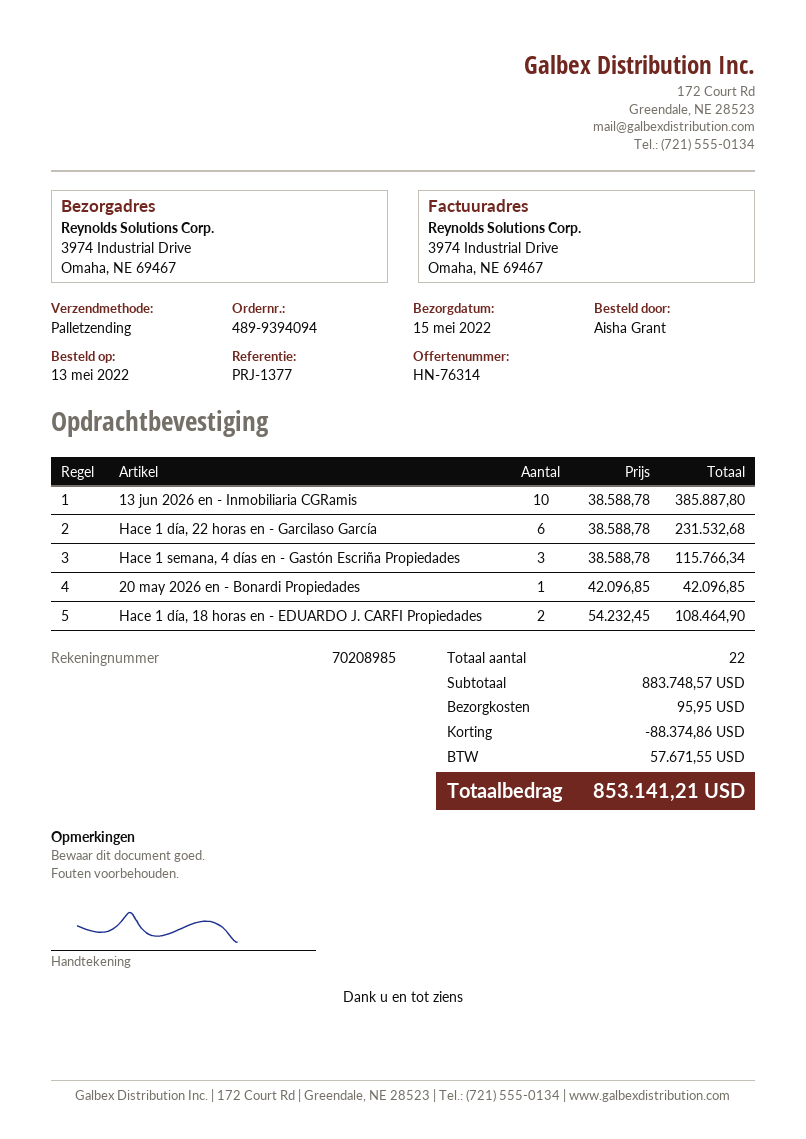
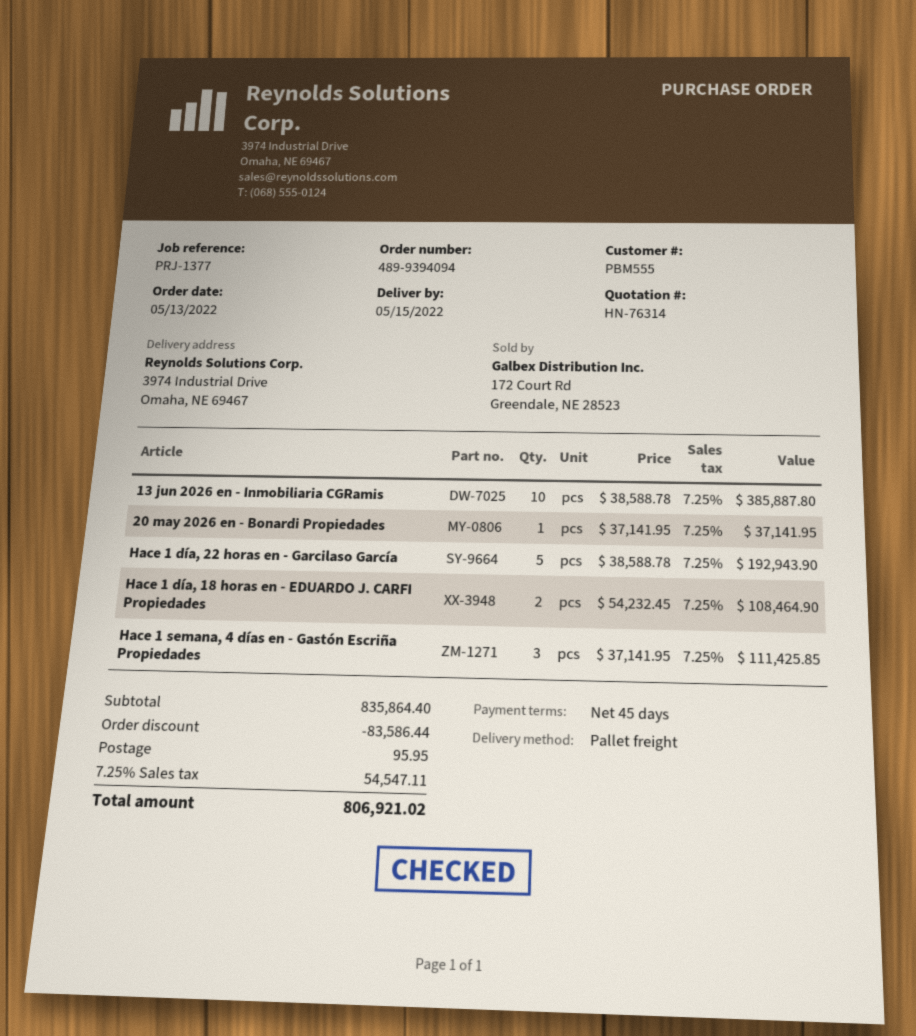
Hace 1 día, 22 horas en - Garcilaso García: 6 x 38588.78 = 231532.68 -> 5 x 38588.78 = 192943.90
Hace 1 semana, 4 días en - Gastón Escriña Propiedades: 3 x 38588.78 = 115766.34 -> 3 x 37141.95 = 111425.85
20 may 2026 en - Bonardi Propiedades: 1 x 42096.85 = 42096.85 -> 1 x 37141.95 = 37141.95
subtotal: 883748.57 -> 835864.40
discount: 88374.86 -> 83586.44
tax: 57671.55 -> 54547.11
total: 853141.21 -> 806921.02

